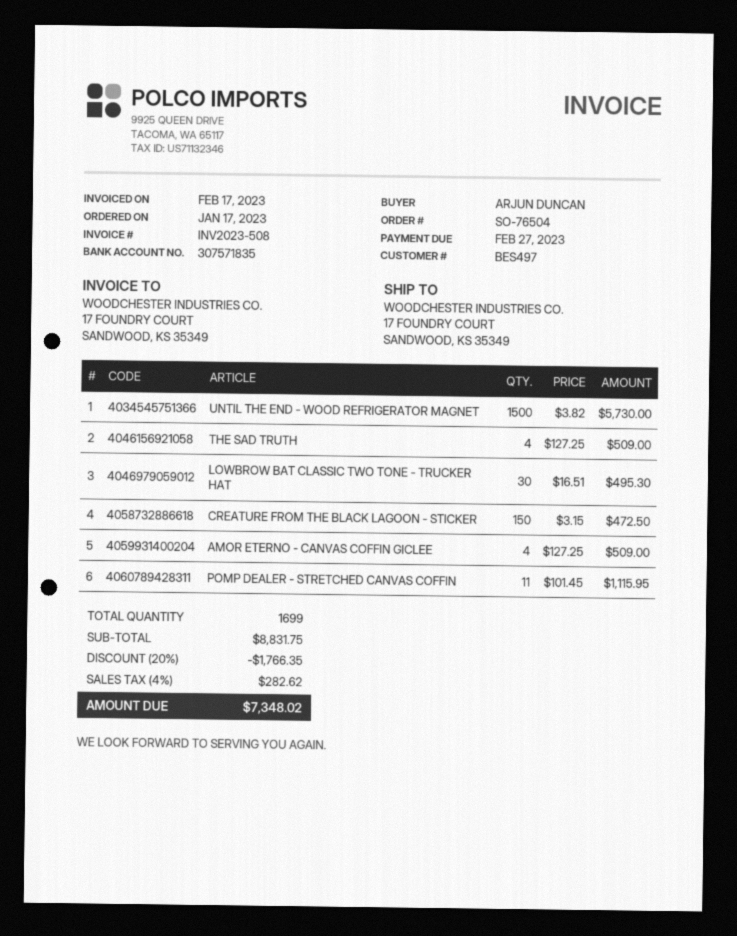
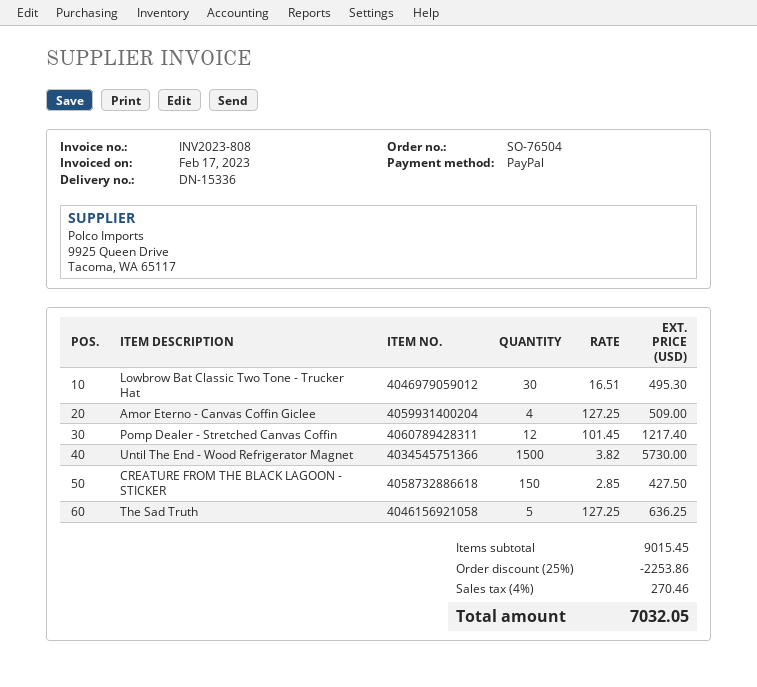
invoice number: INV2023-508 -> INV2023-808
THE SAD TRUTH: 4 x 127.25 = 509.00 -> 5 x 127.25 = 636.25
CREATURE FROM THE BLACK LAGOON - STICKER: 150 x 3.15 = 472.50 -> 150 x 2.85 = 427.50
POMP DEALER - STRETCHED CANVAS COFFIN: 11 x 101.45 = 1115.95 -> 12 x 101.45 = 1217.40
subtotal: 8831.75 -> 9015.45
discount: 20% = 1766.35 -> 25% = 2253.86
tax: 4% = 282.62 -> 4% = 270.46
total: 7348.02 -> 7032.05

